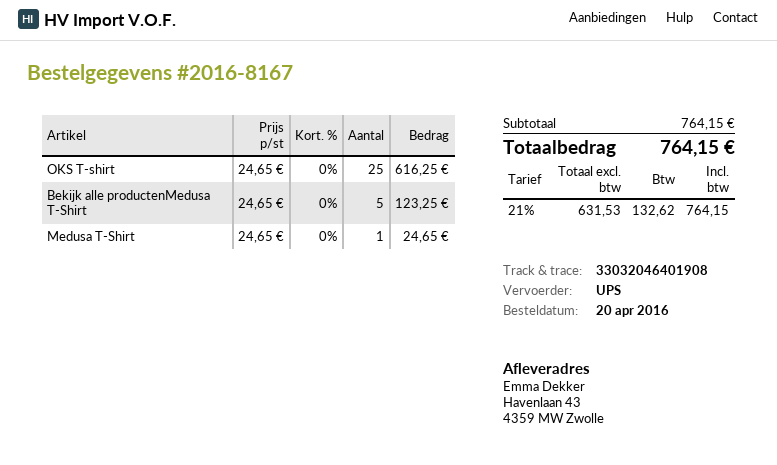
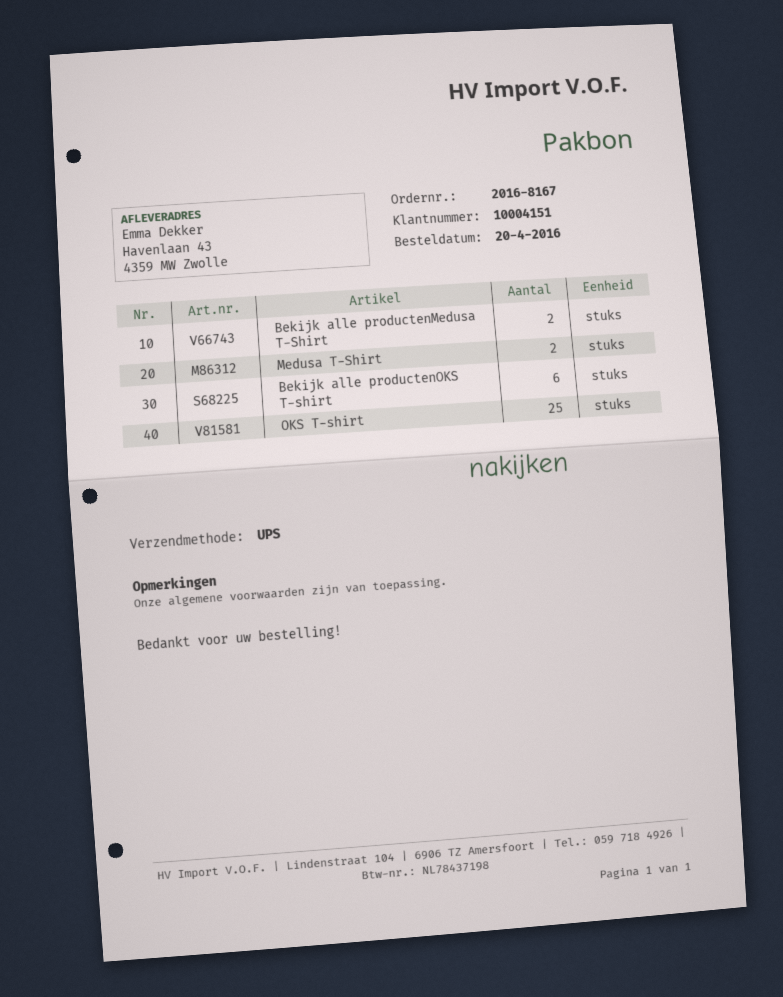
Bekijk alle productenMedusa T-Shirt: 5 -> 2
Medusa T-Shirt: 1 -> 2
Bekijk alle productenOKS T-shirt: none -> 6

